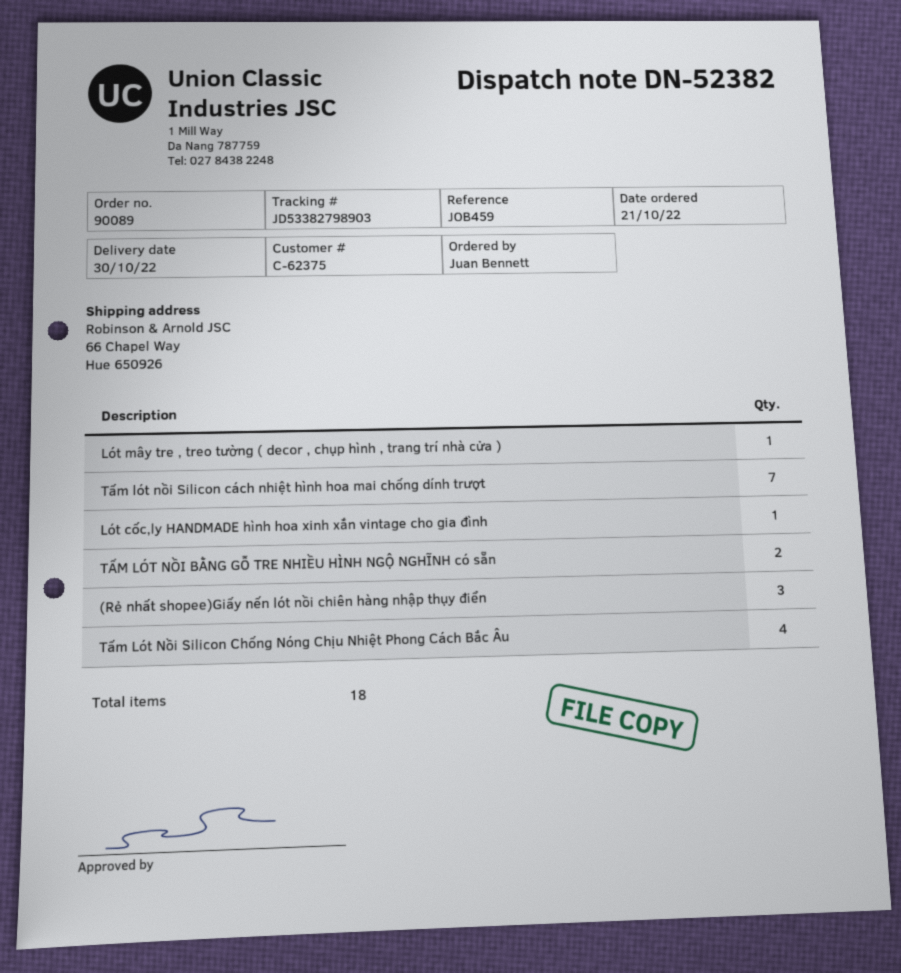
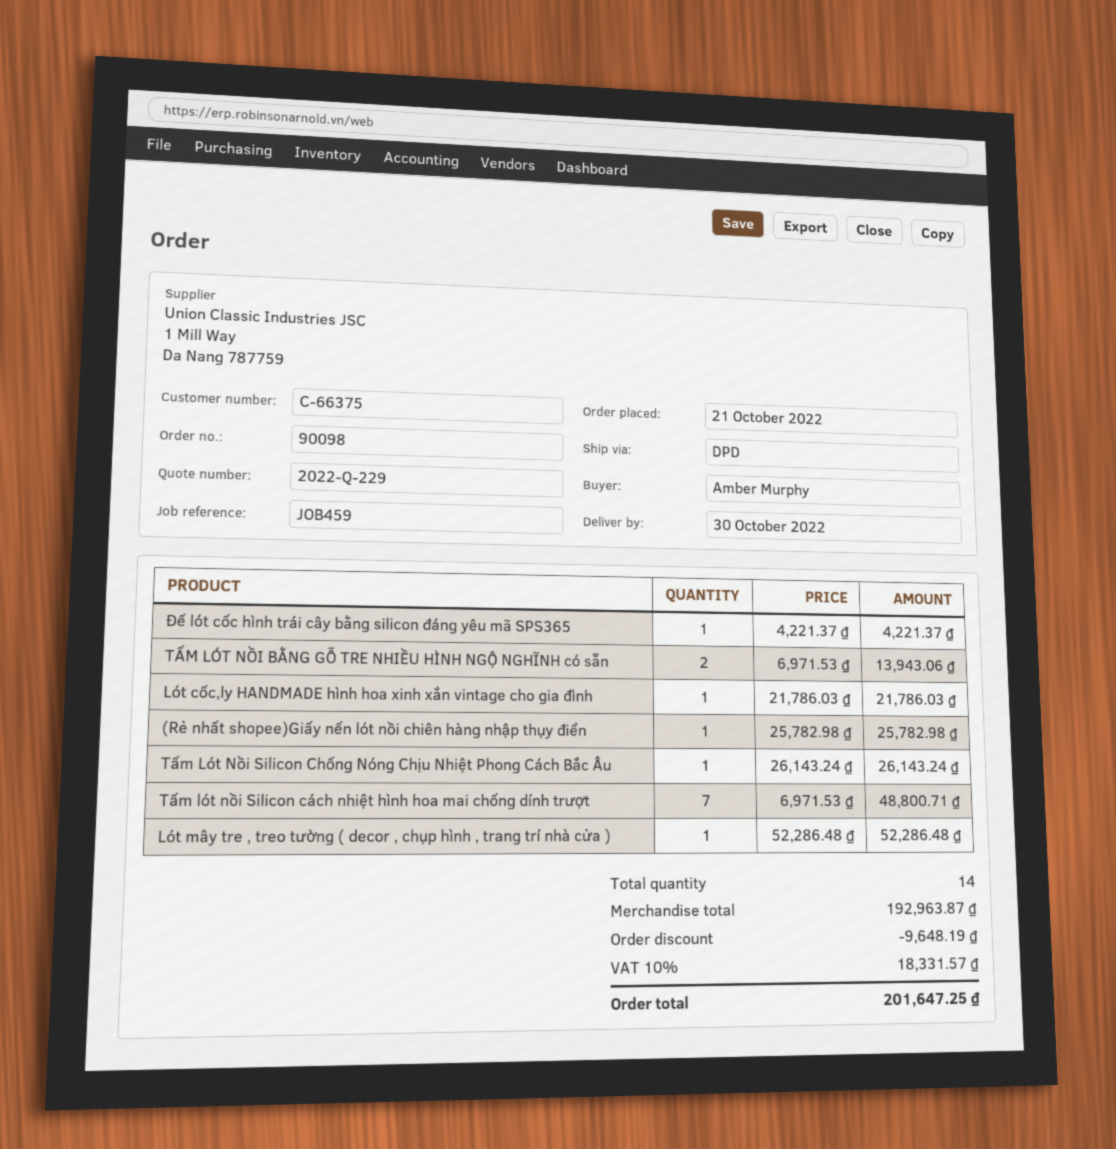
order number: 90089 -> 90098
customer number: C-62375 -> C-66375
ordered by: Juan Bennett -> Amber Murphy
(Rẻ nhất shopee)Giấy nến lót nồi chiên hàng nhập thụy điển: 3 -> 1
Tấm Lót Nồi Silicon Chống Nóng Chịu Nhiệt Phong Cách Bắc Âu: 4 -> 1
Đế lót cốc hình trái cây bằng silicon đáng yêu mã SPS365: none -> 1
total quantity: 18 -> 14

